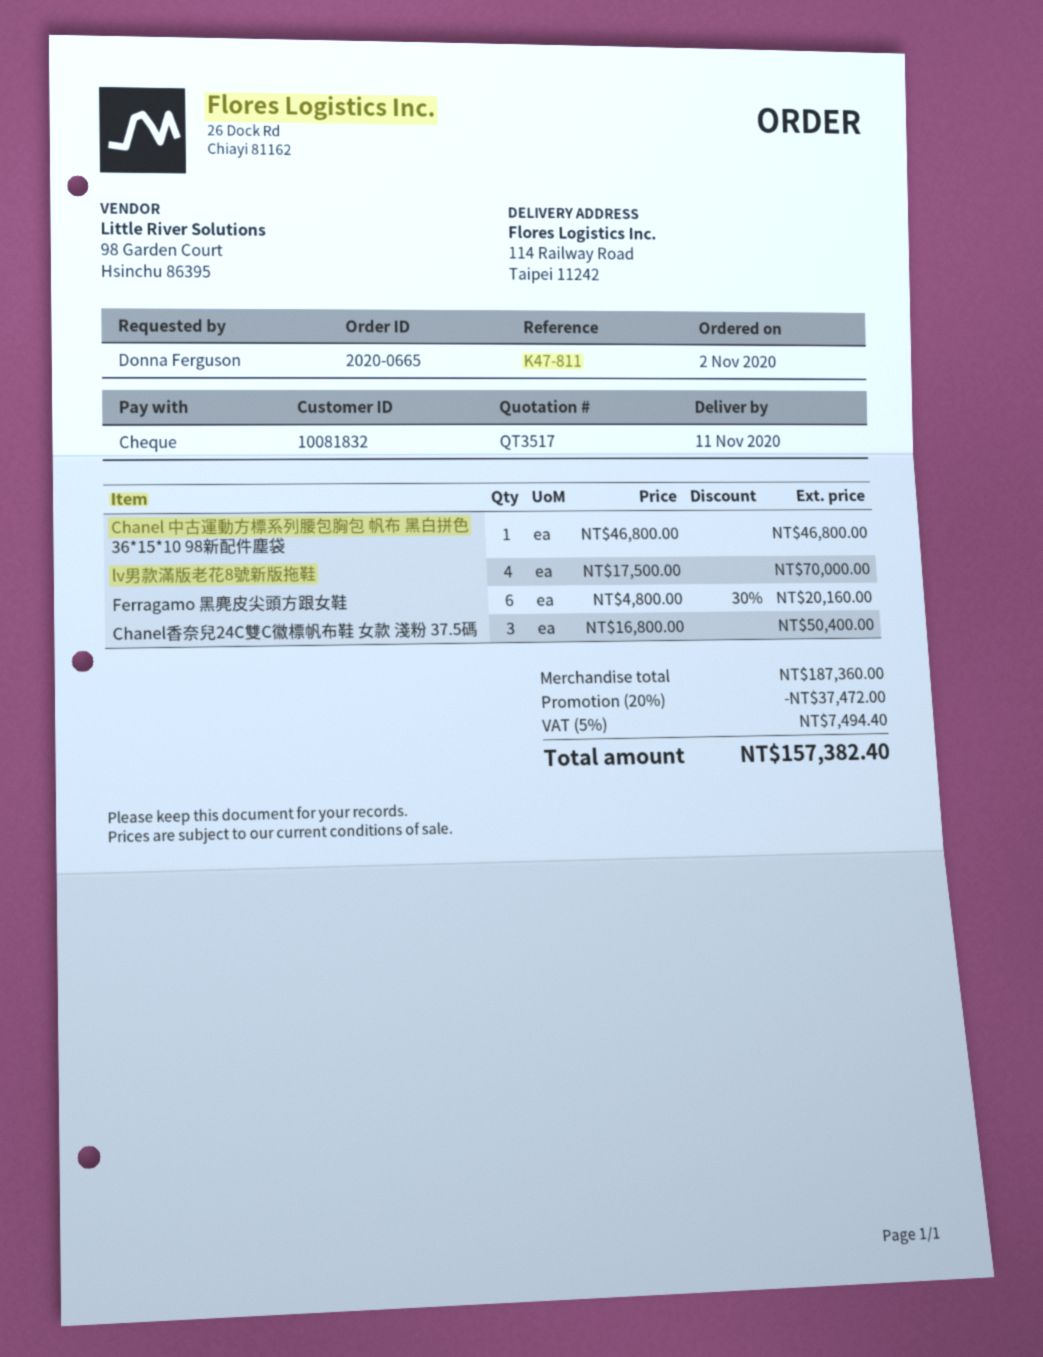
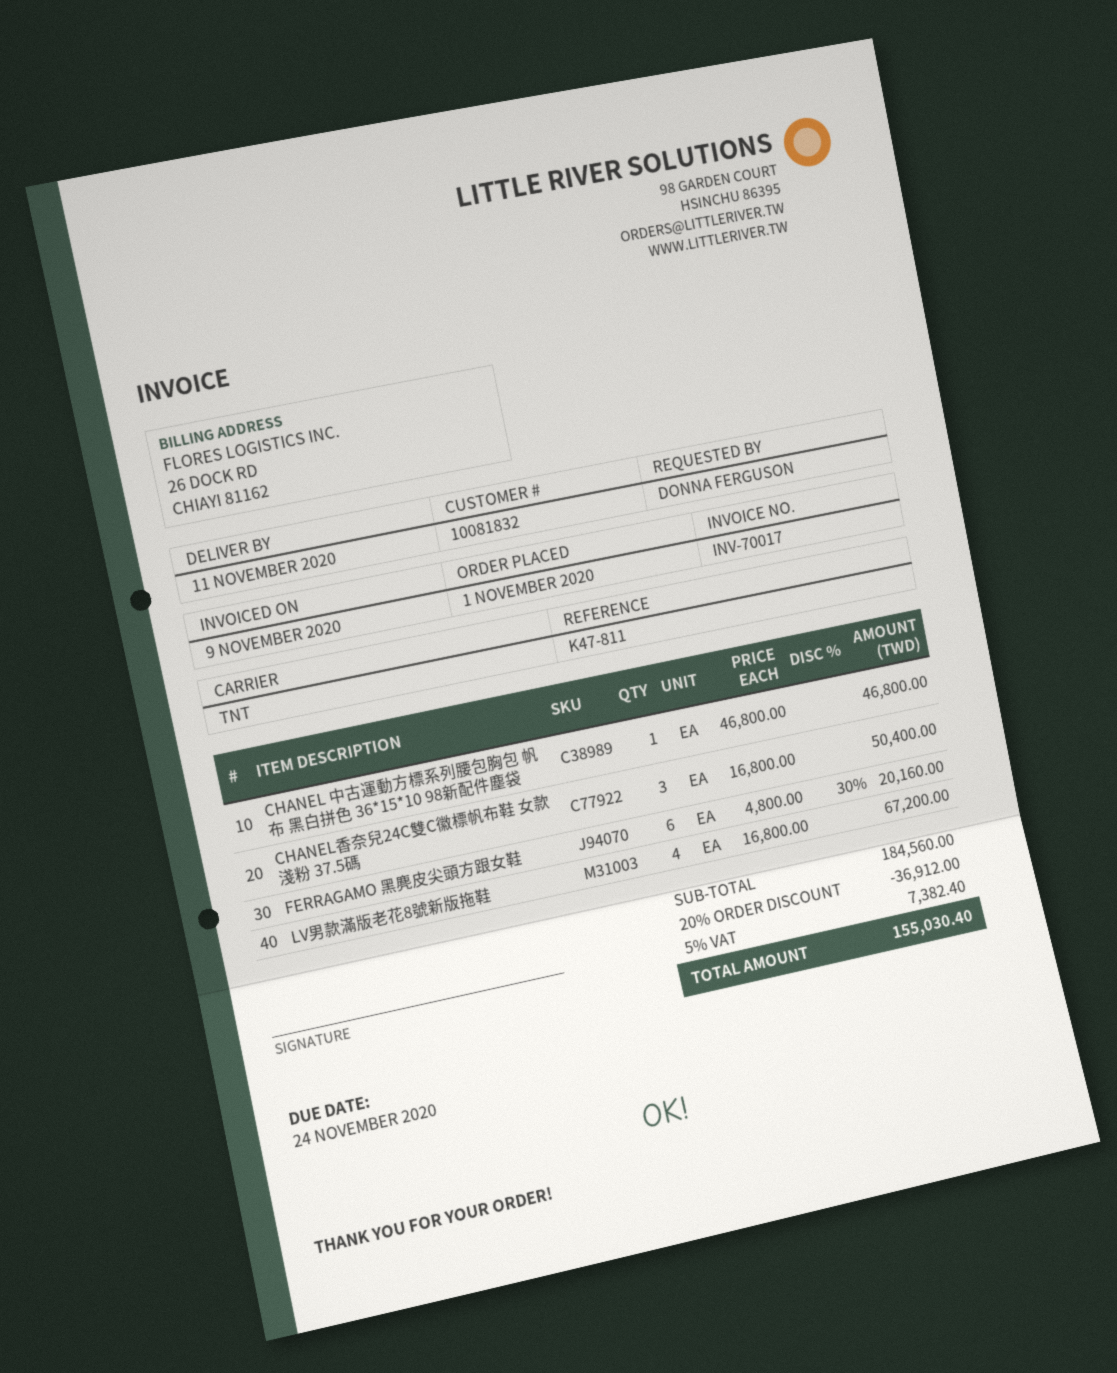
order date: 2020-11-02 -> 2020-11-01
lv男款滿版老花8號新版拖鞋: 4 x 17500.00 = 70000.00 -> 4 x 16800.00 = 67200.00
subtotal: 187360.00 -> 184560.00
discount: 20% = 37472.00 -> 20% = 36912.00
tax: 5% = 7494.40 -> 5% = 7382.40
total: 157382.40 -> 155030.40

